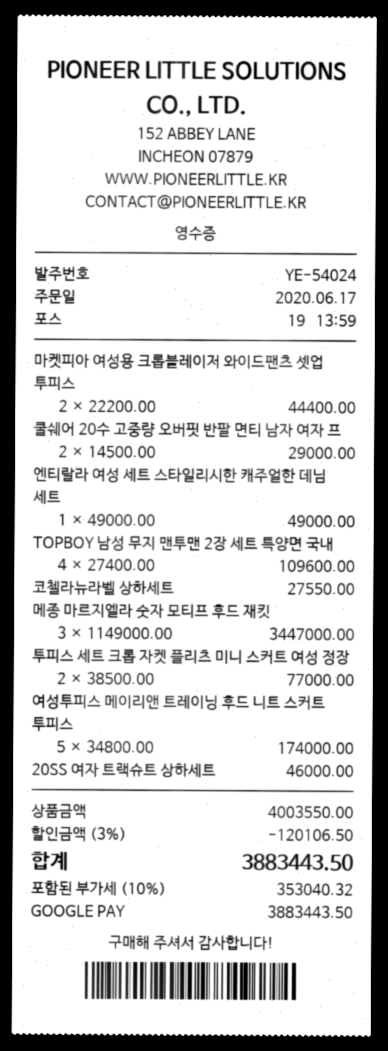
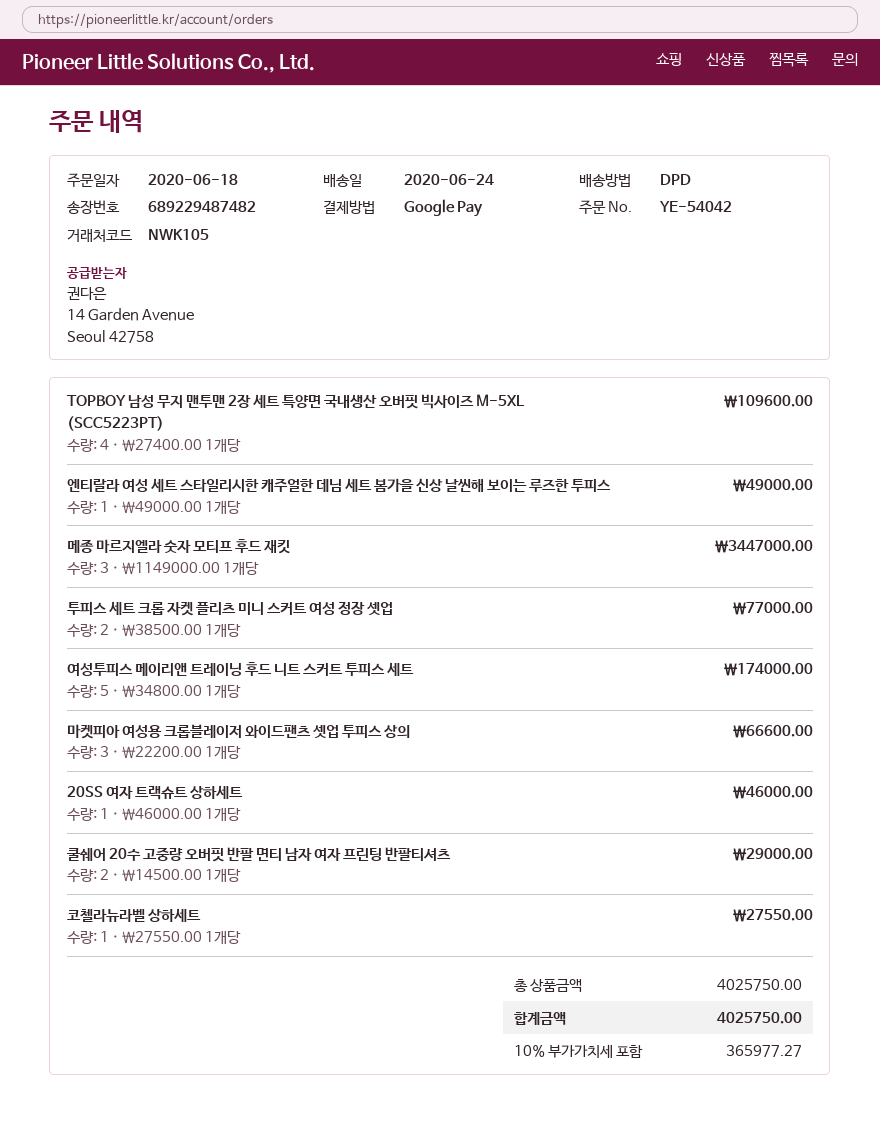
order number: YE-54024 -> YE-54042
order date: 2020-06-17 -> 2020-06-18
마켓피아 여성용 크롭블레이저 와이드팬츠 셋업 투피스: 2 x 22200.00 = 44400.00 -> 3 x 22200.00 = 66600.00
subtotal: 4003550.00 -> 4025750.00
discount: 3% = 120106.50 -> none
tax: 10% = 353040.32 -> 10% = 365977.27
total: 3883443.50 -> 4025750.00

